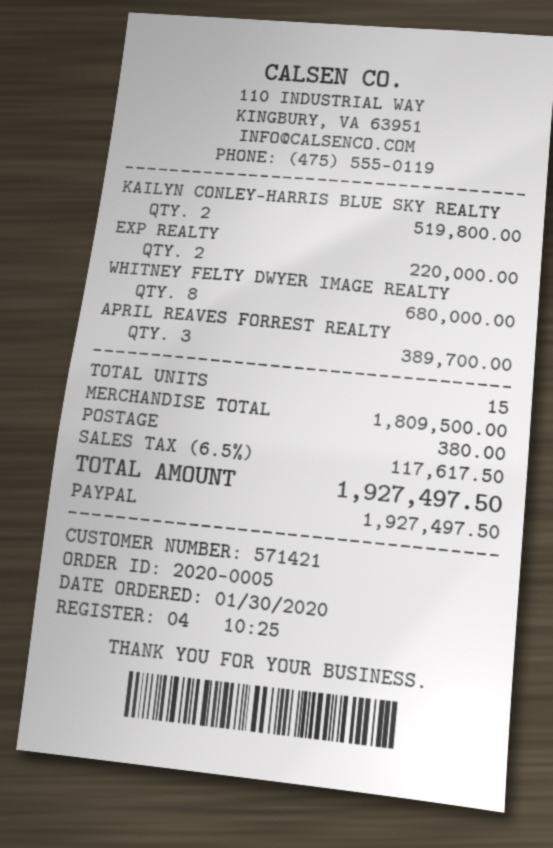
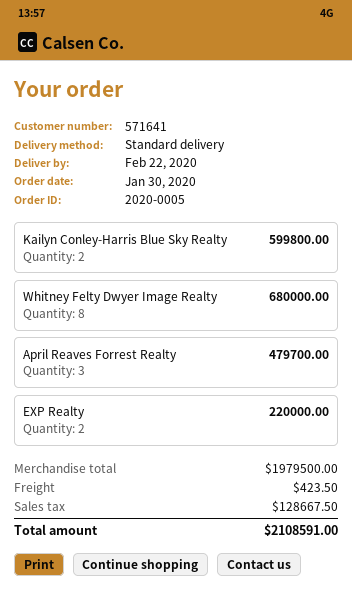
customer number: 571421 -> 571641
KAILYN CONLEY-HARRIS BLUE SKY REALTY: 2 for 519800.00 -> 2 for 599800.00
APRIL REAVES FORREST REALTY: 3 for 389700.00 -> 3 for 479700.00
subtotal: 1809500.00 -> 1979500.00
shipping: 380.00 -> 423.50
tax: 117617.50 -> 128667.50
total: 1927497.50 -> 2108591.00

